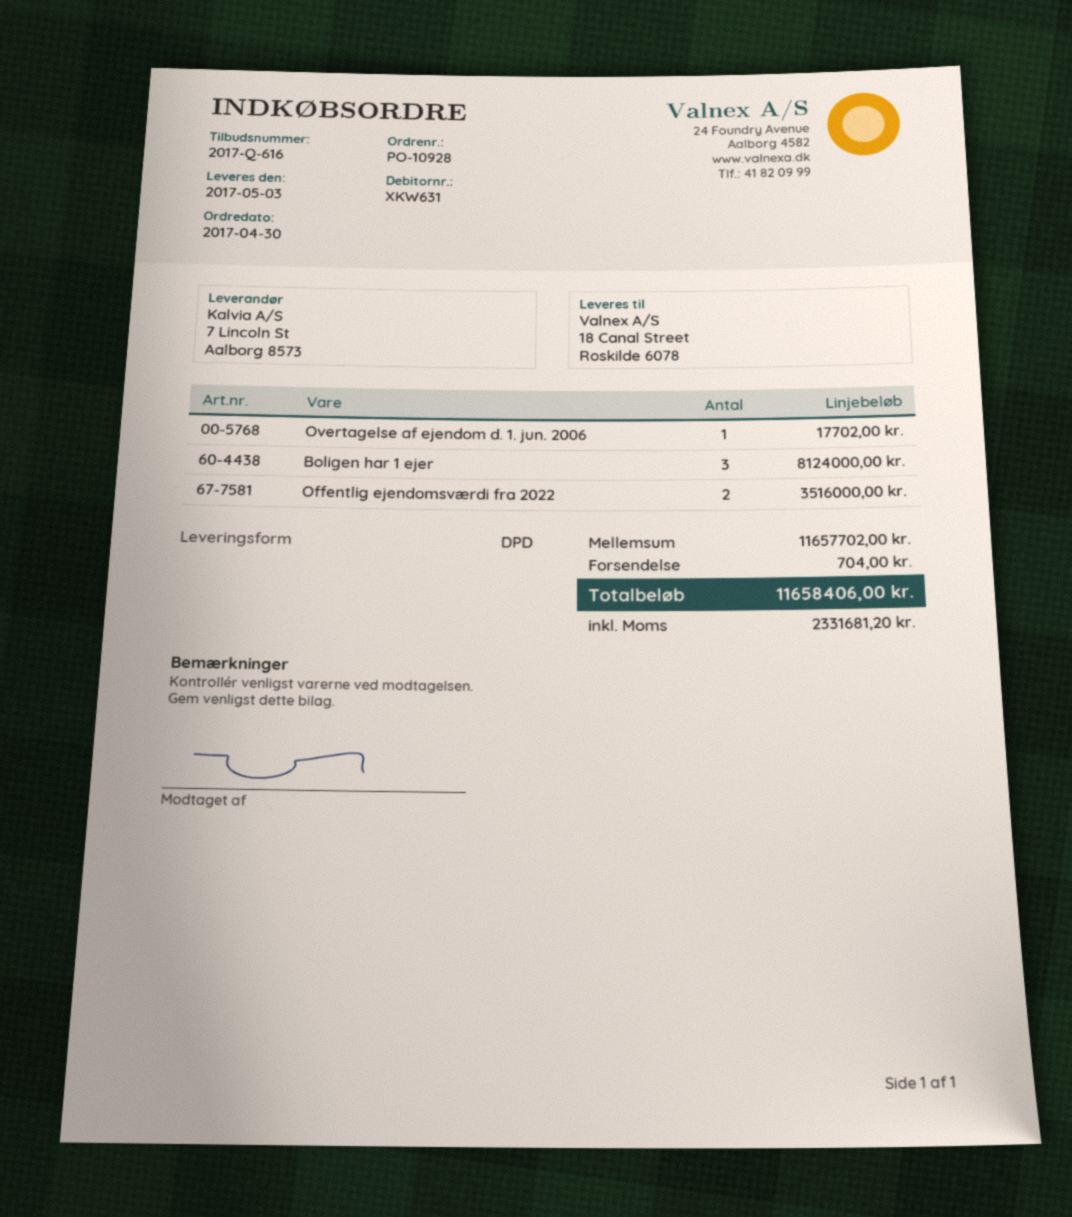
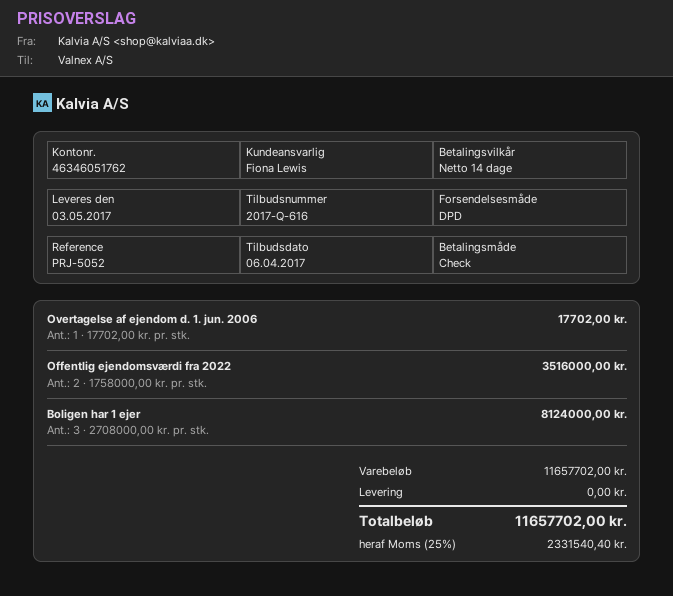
shipping: 704.00 -> 0.00
tax: 2331681.20 -> 2331540.40
total: 11658406.00 -> 11657702.00

